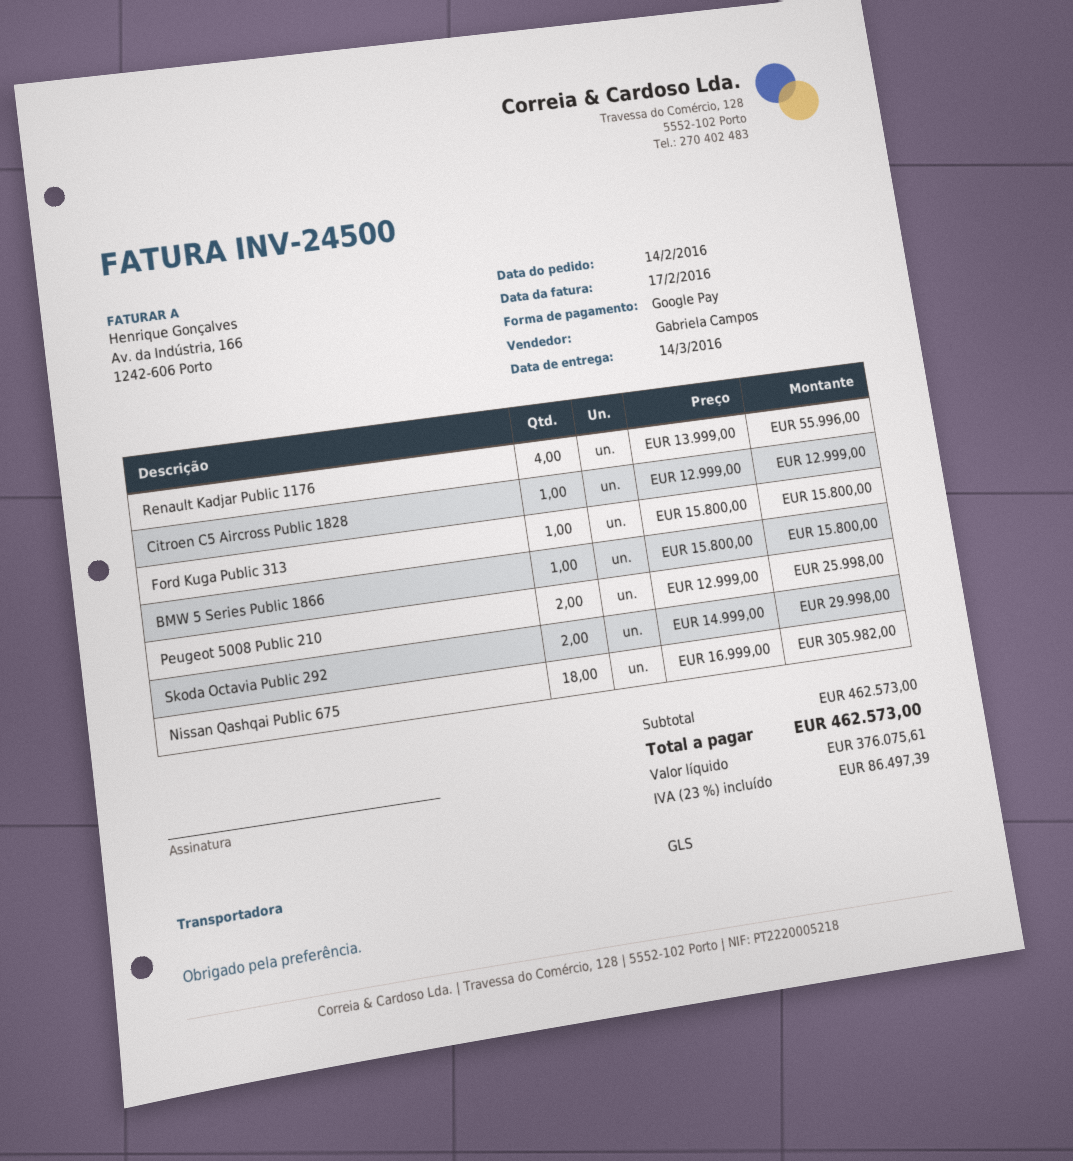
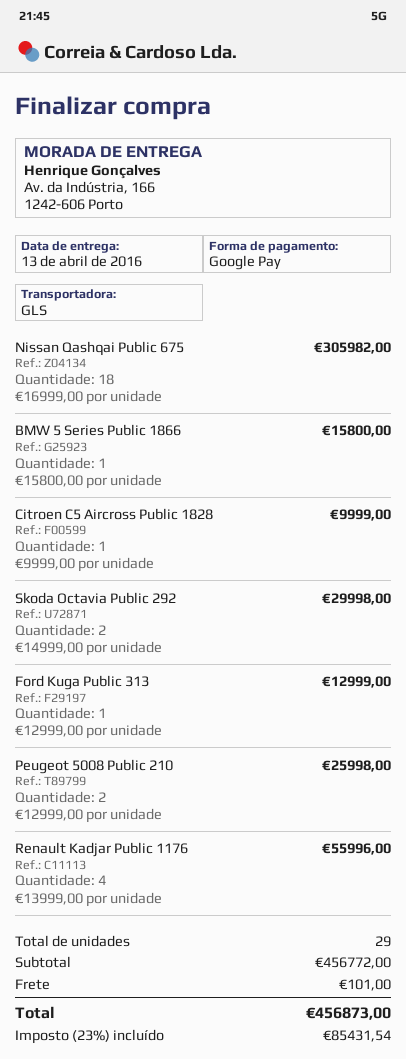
delivery date: 2016-03-14 -> 2016-04-13
Citroen C5 Aircross Public 1828: 1 x 12999.00 = 12999.00 -> 1 x 9999.00 = 9999.00
Ford Kuga Public 313: 1 x 15800.00 = 15800.00 -> 1 x 12999.00 = 12999.00
subtotal: 462573.00 -> 456772.00
shipping: none -> 101.00
tax: 23% = 86497.39 -> 23% = 85431.54
total: 462573.00 -> 456873.00

